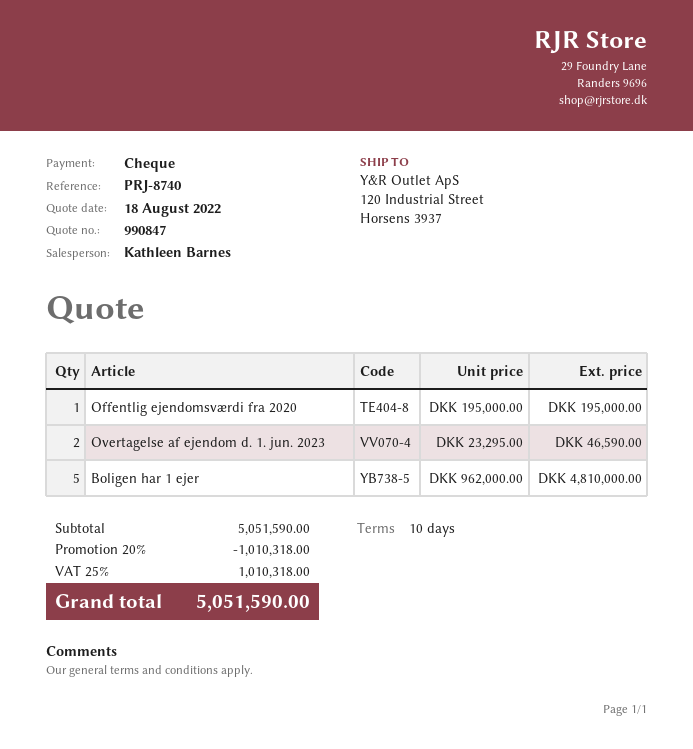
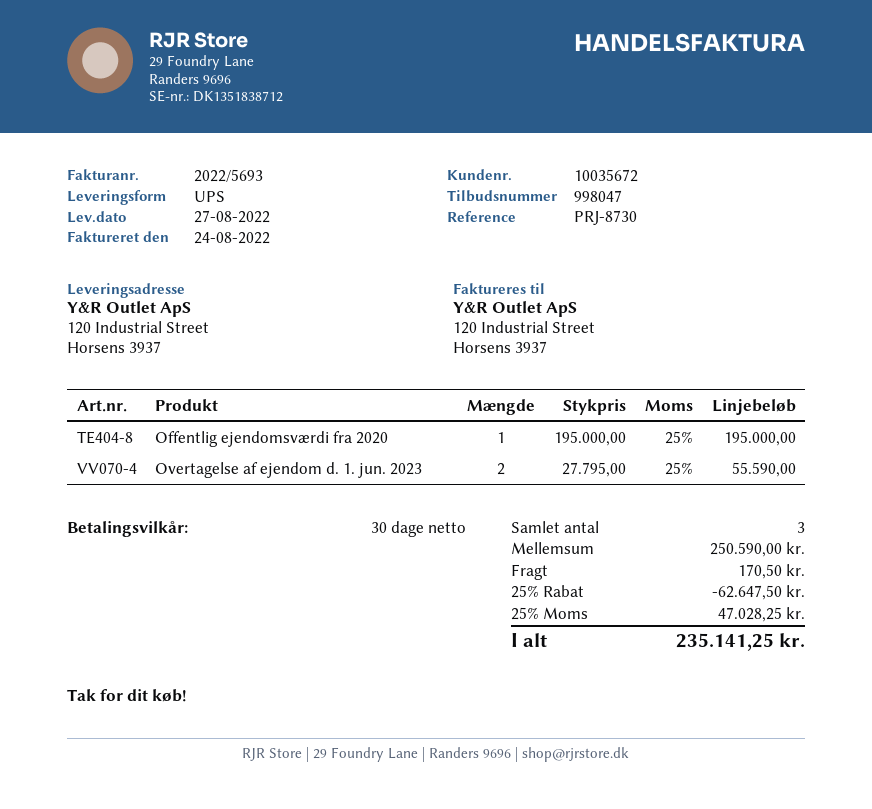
quote number: 990847 -> 998047
payment terms: 10 days -> 30 days
reference: PRJ-8740 -> PRJ-8730
Overtagelse af ejendom d. 1. jun. 2023: 2 x 23295.00 = 46590.00 -> 2 x 27795.00 = 55590.00
Boligen har 1 ejer: 5 x 962000.00 = 4810000.00 -> none
subtotal: 5051590.00 -> 250590.00
discount: 20% = 1010318.00 -> 25% = 62647.50
shipping: none -> 170.50
tax: 25% = 1010318.00 -> 25% = 47028.25
total: 5051590.00 -> 235141.25

